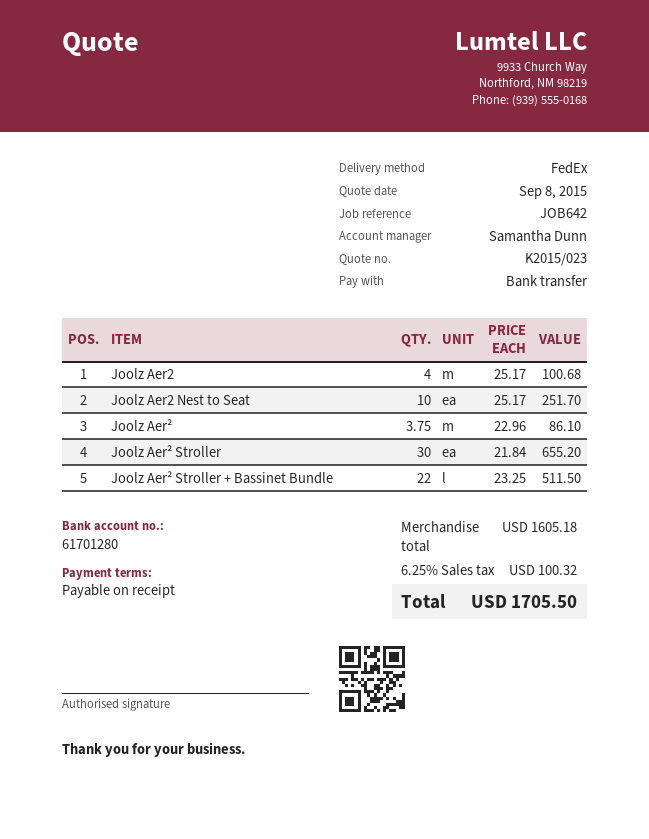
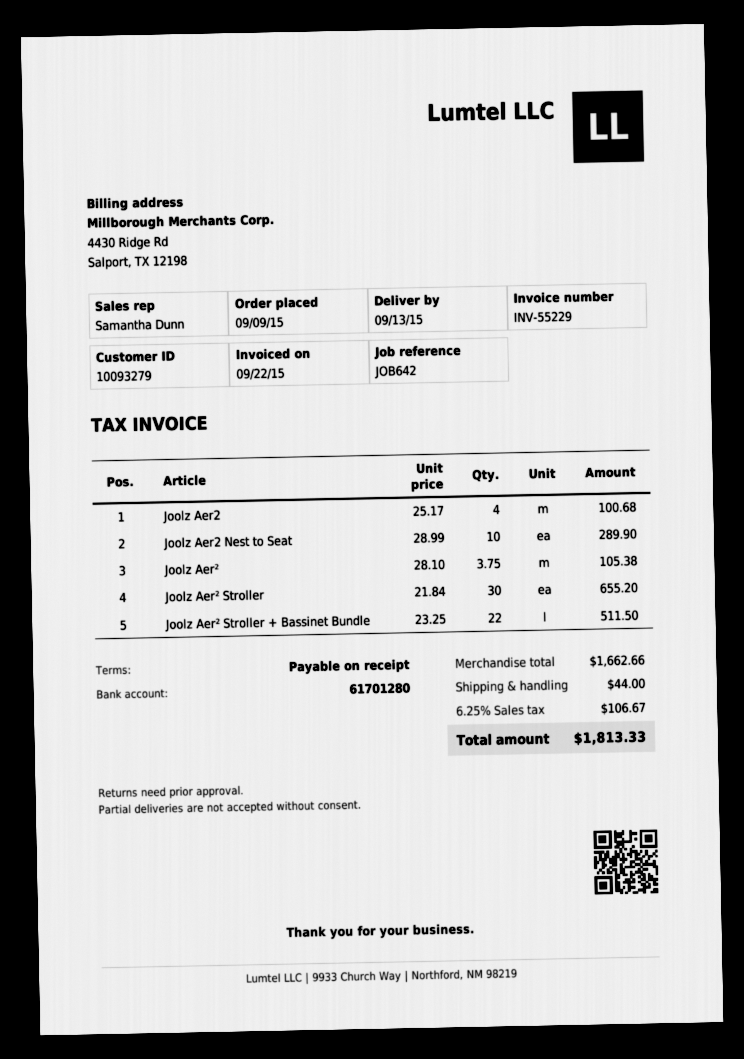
Joolz Aer2 Nest to Seat: 10 x 25.17 = 251.70 -> 10 x 28.99 = 289.90
Joolz Aer²: 3.75 x 22.96 = 86.10 -> 3.75 x 28.10 = 105.38
subtotal: 1605.18 -> 1662.66
shipping: none -> 44.00
tax: 6.25% = 100.32 -> 6.25% = 106.67
total: 1705.50 -> 1813.33

